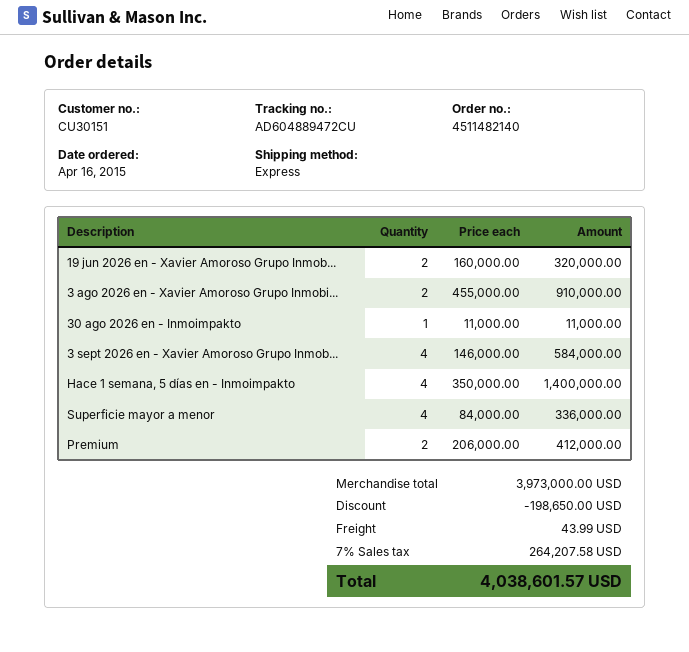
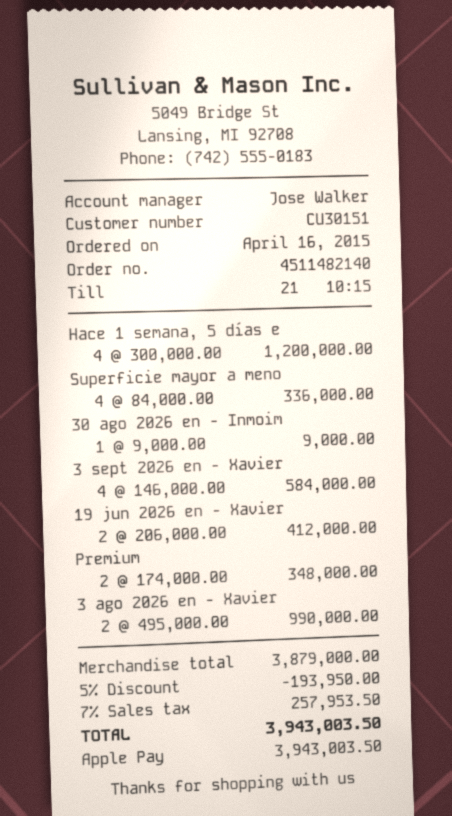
19 jun 2026 en - Xavier Amoroso Grupo Inmob...: 2 x 160000.00 = 320000.00 -> 2 x 206000.00 = 412000.00
3 ago 2026 en - Xavier Amoroso Grupo Inmobi...: 2 x 455000.00 = 910000.00 -> 2 x 495000.00 = 990000.00
30 ago 2026 en - Inmoimpakto: 1 x 11000.00 = 11000.00 -> 1 x 9000.00 = 9000.00
Hace 1 semana, 5 días en - Inmoimpakto: 4 x 350000.00 = 1400000.00 -> 4 x 300000.00 = 1200000.00
Premium: 2 x 206000.00 = 412000.00 -> 2 x 174000.00 = 348000.00
subtotal: 3973000.00 -> 3879000.00
discount: 198650.00 -> 193950.00
shipping: 43.99 -> none
tax: 7% = 264207.58 -> 7% = 257953.50
total: 4038601.57 -> 3943003.50

